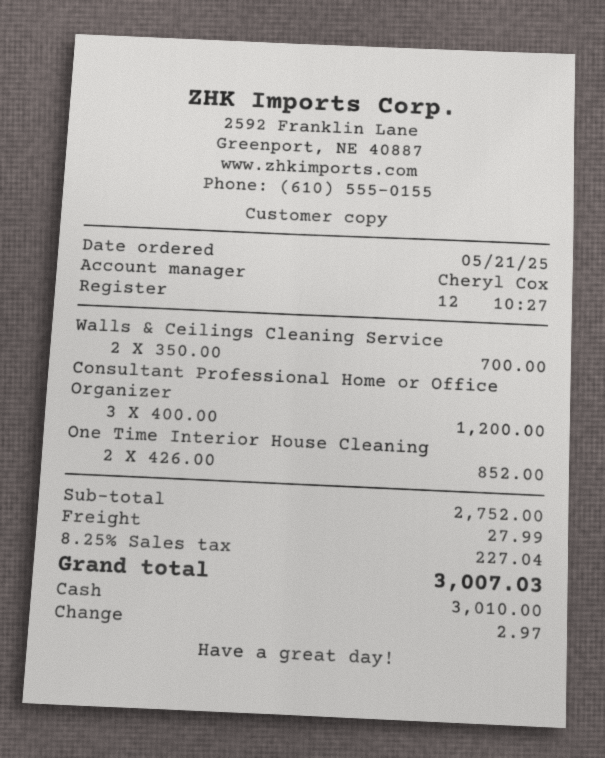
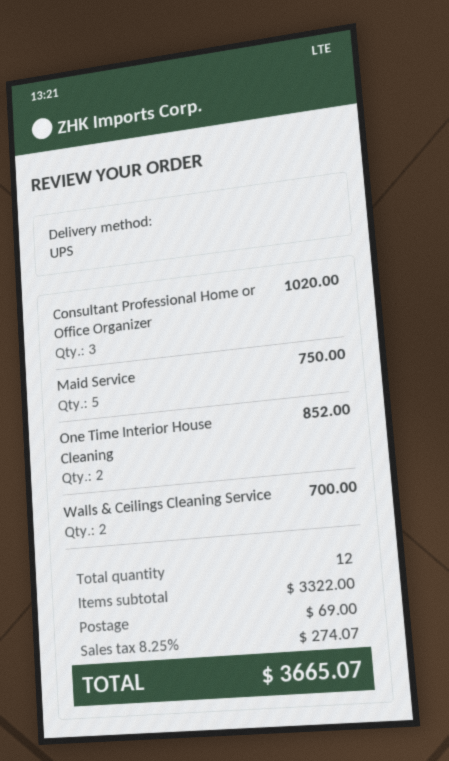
Consultant Professional Home or Office Organizer: 3 for 1200.00 -> 3 for 1020.00
Maid Service: none -> 5 for 750.00
subtotal: 2752.00 -> 3322.00
shipping: 27.99 -> 69.00
tax: 8.25% = 227.04 -> 8.25% = 274.07
total: 3007.03 -> 3665.07

